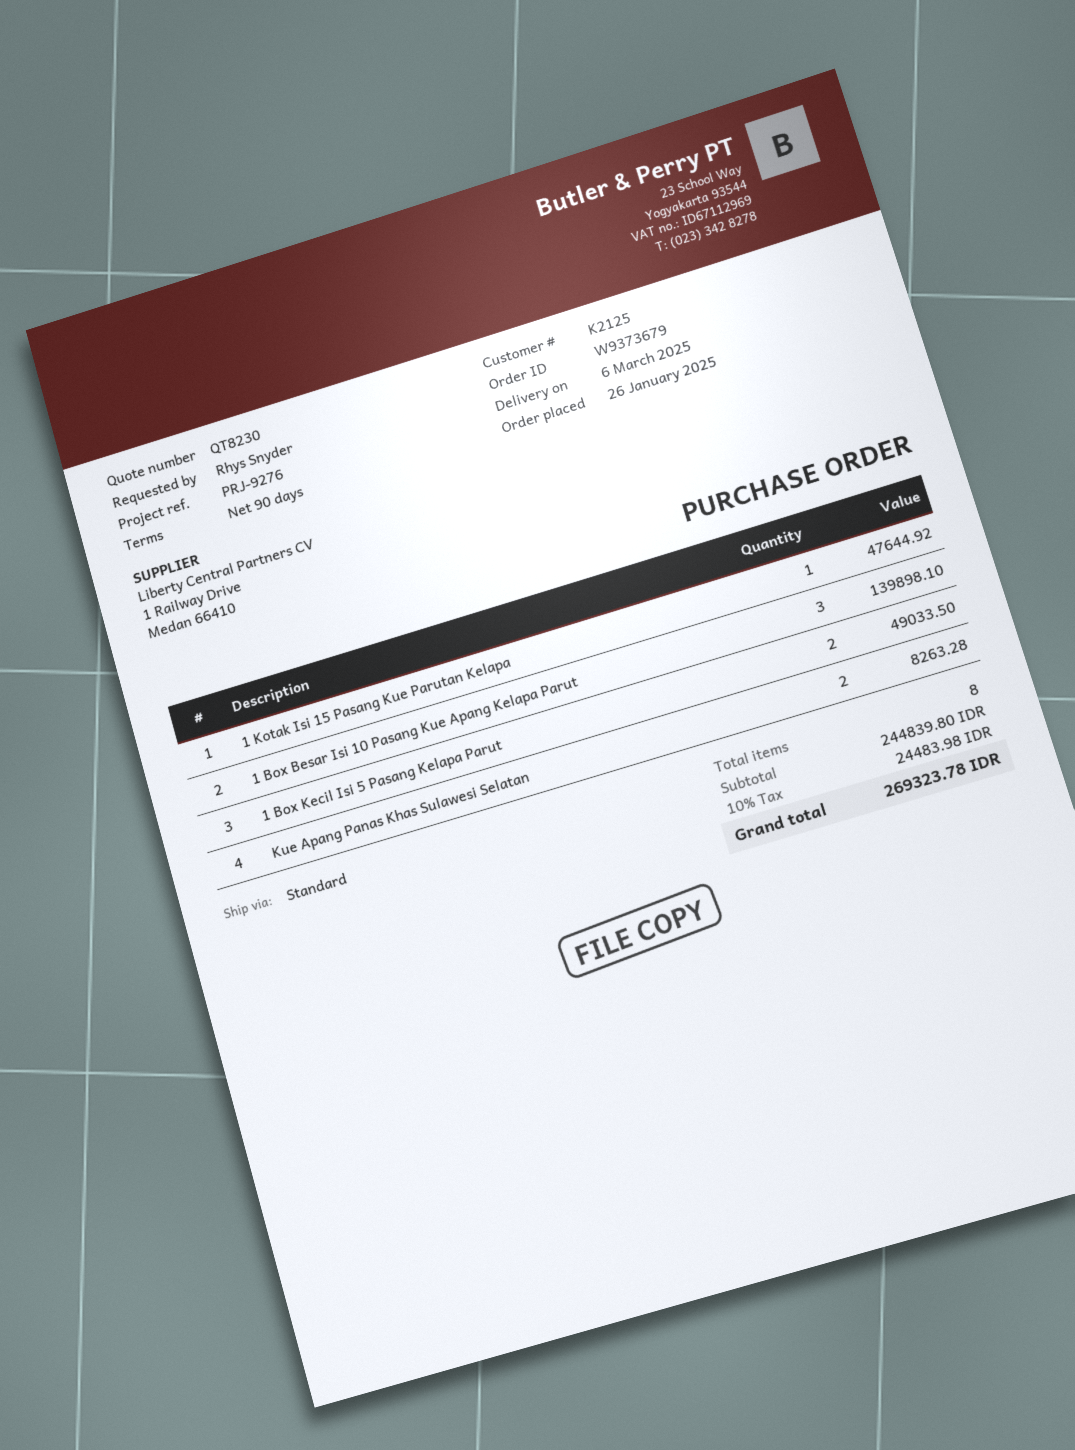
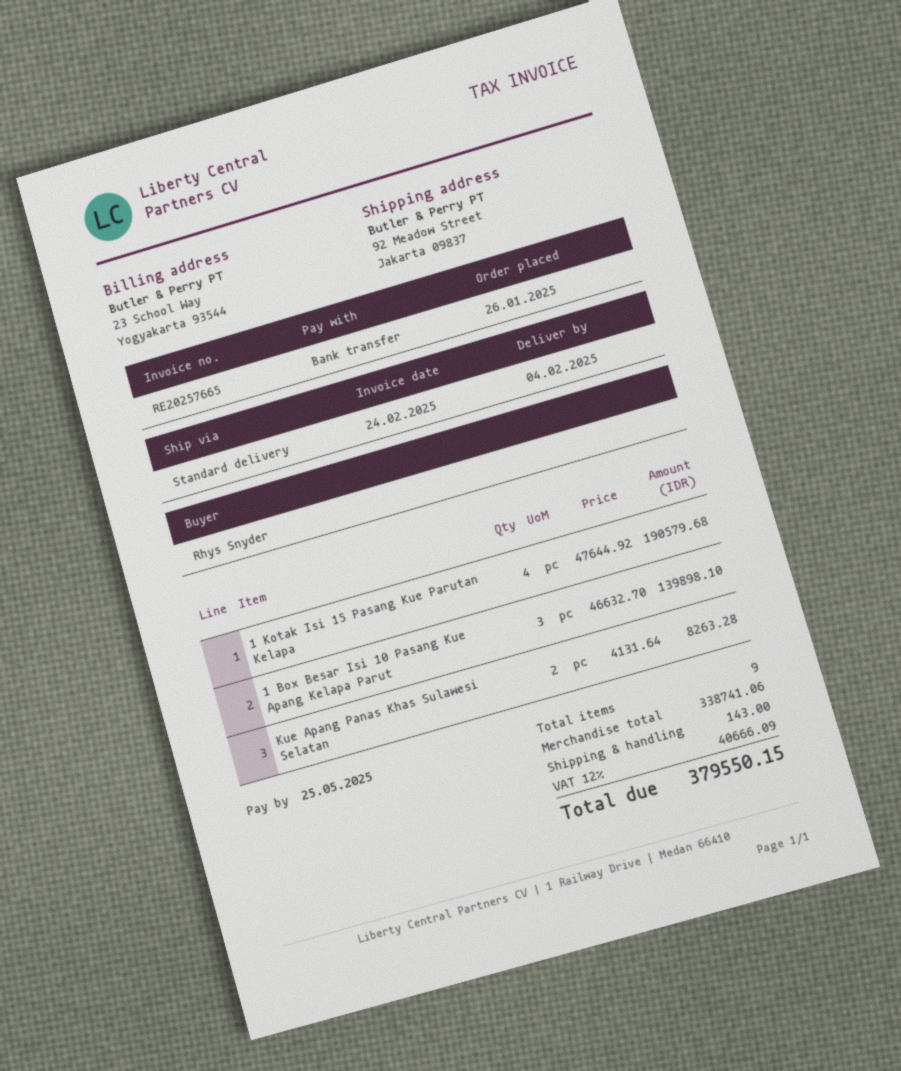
delivery date: 2025-03-06 -> 2025-02-04
1 Kotak Isi 15 Pasang Kue Parutan Kelapa: 1 for 47644.92 -> 4 for 190579.68
1 Box Kecil Isi 5 Pasang Kelapa Parut: 2 for 49033.50 -> none
total quantity: 8 -> 9
subtotal: 244839.80 -> 338741.06
shipping: none -> 143.00
tax: 10% = 24483.98 -> 12% = 40666.09
total: 269323.78 -> 379550.15

